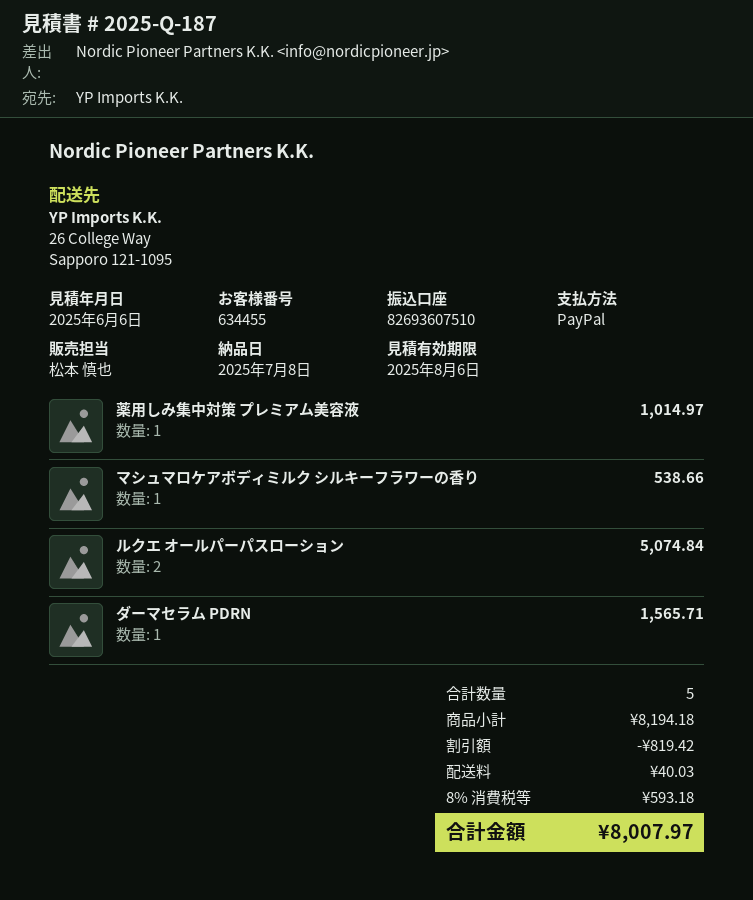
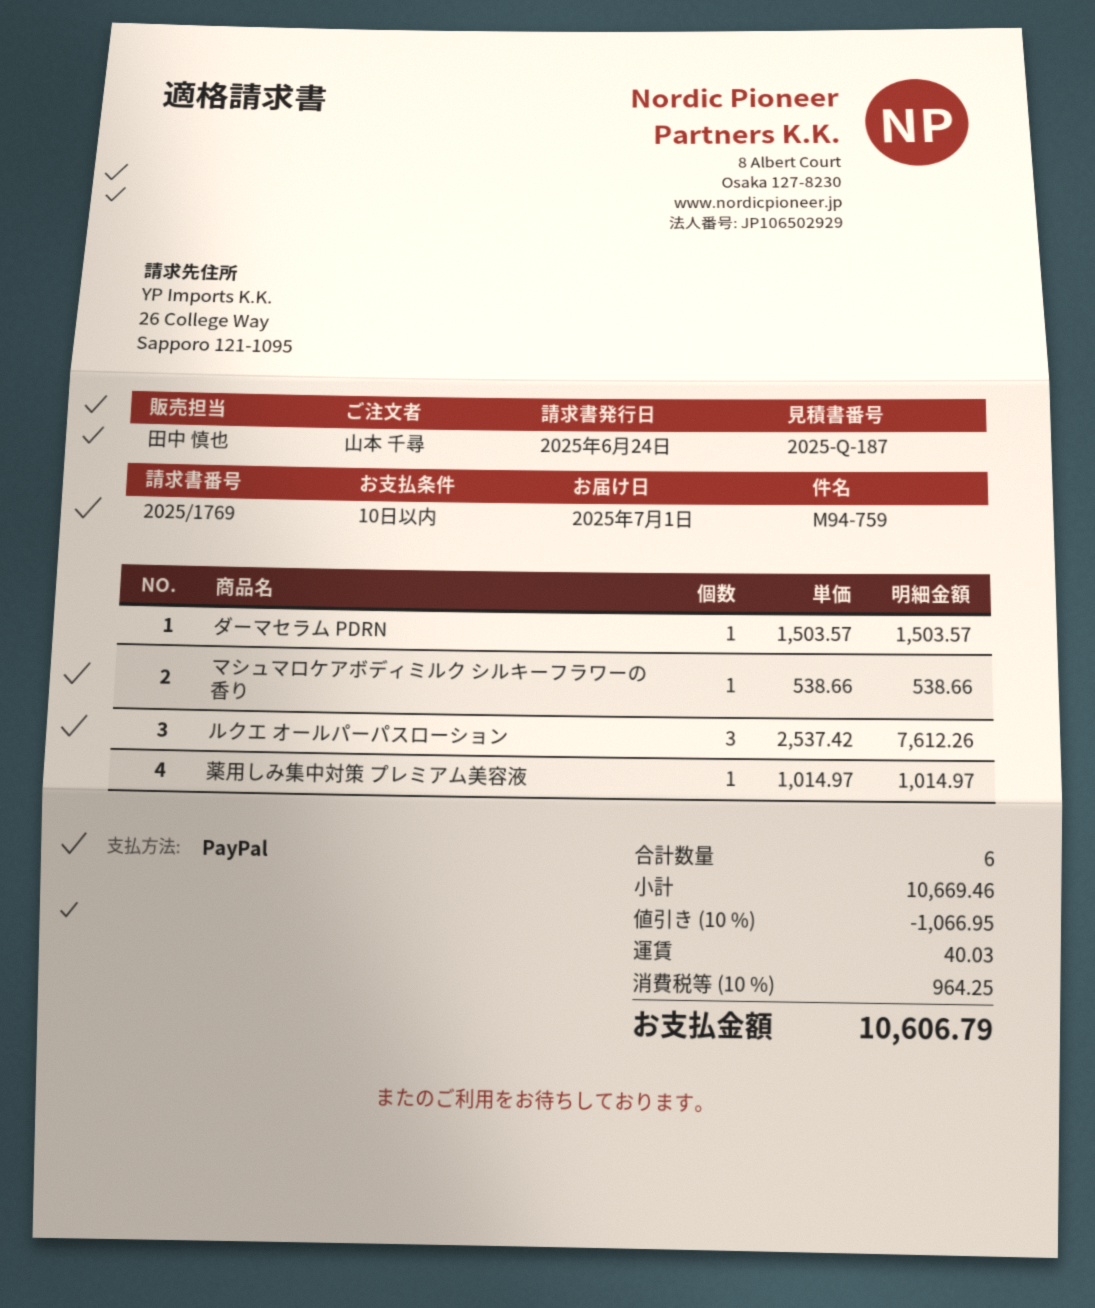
delivery date: 2025-07-08 -> 2025-07-01
sales rep: 松本 慎也 -> 田中 慎也
ルクエ オールパーパスローション: 2 for 5074.84 -> 3 for 7612.26
ダーマセラム PDRN: 1 for 1565.71 -> 1 for 1503.57
total quantity: 5 -> 6
subtotal: 8194.18 -> 10669.46
discount: 819.42 -> 1066.95
tax: 8% = 593.18 -> 10% = 964.25
total: 8007.97 -> 10606.79

